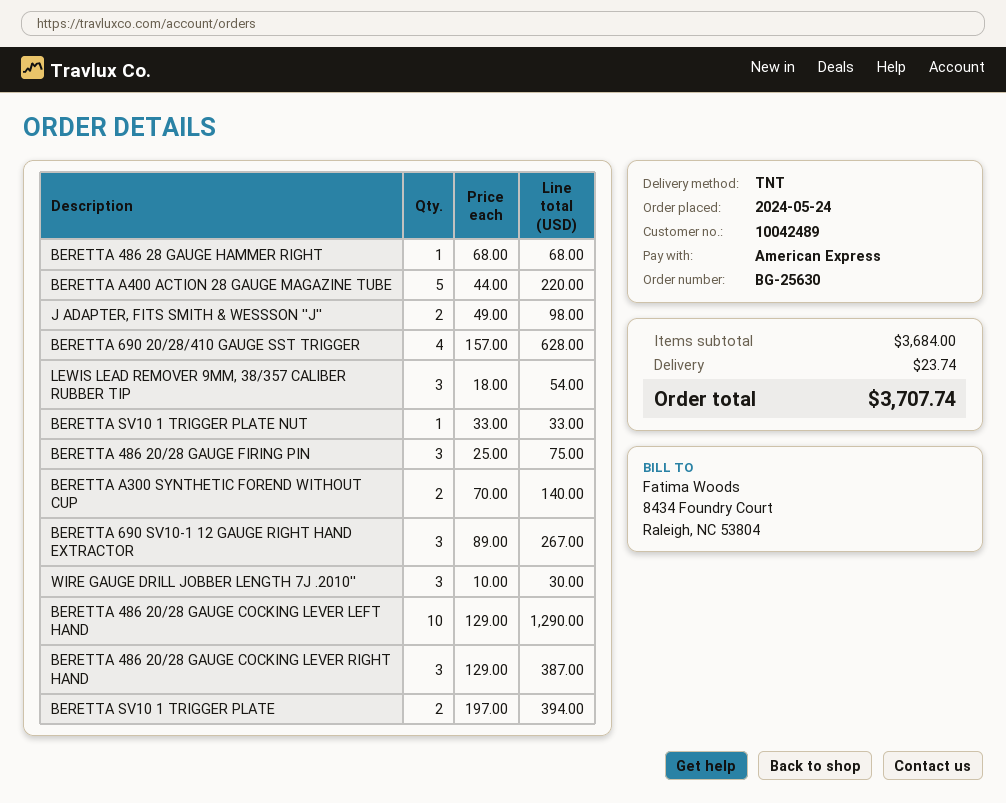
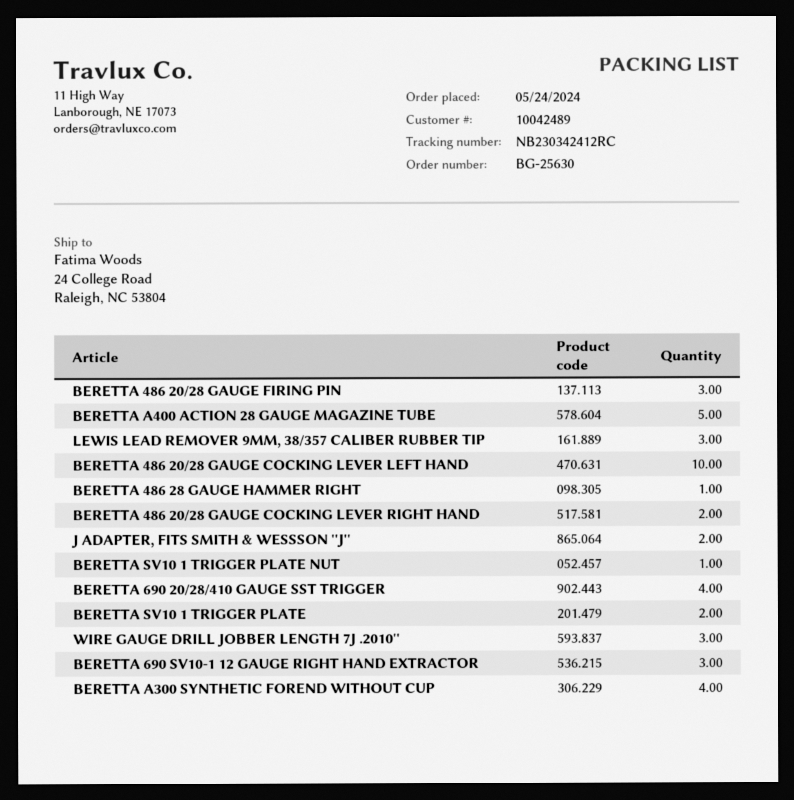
BERETTA A300 SYNTHETIC FOREND WITHOUT CUP: 2 -> 4
BERETTA 486 20/28 GAUGE COCKING LEVER RIGHT HAND: 3 -> 2

